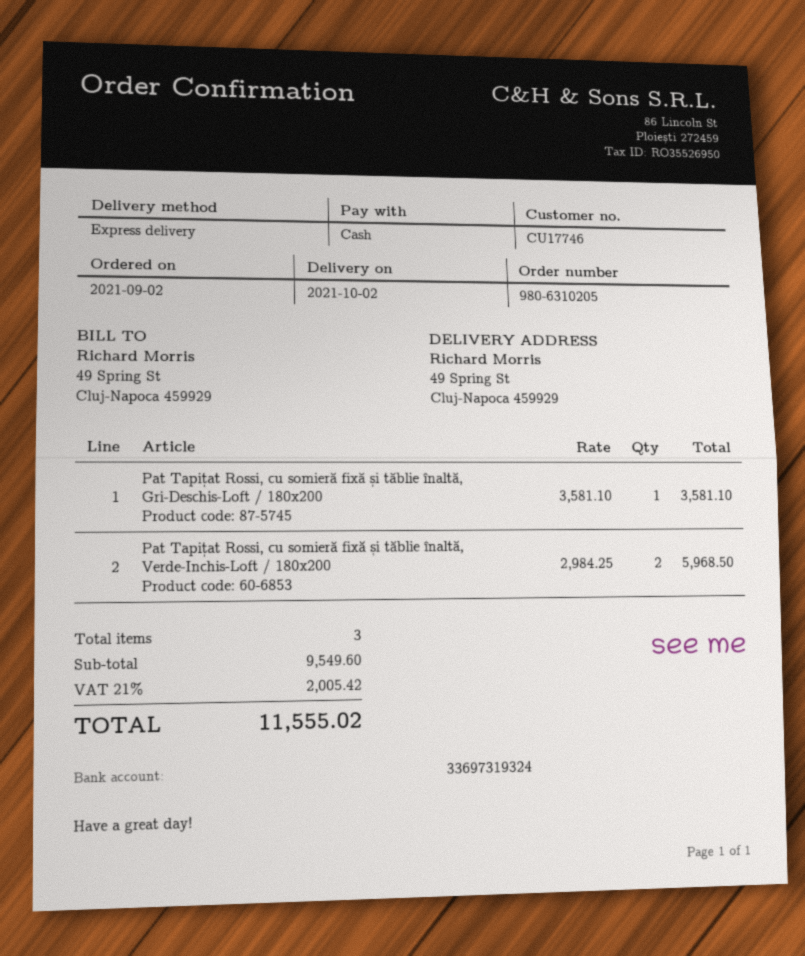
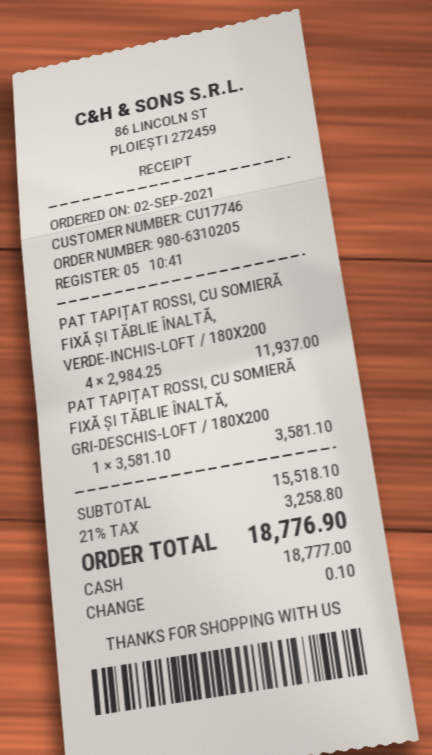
Pat Tapițat Rossi, cu somieră fixă și tăblie înaltă, Verde-Inchis-Loft / 180x200: 2 x 2984.25 = 5968.50 -> 4 x 2984.25 = 11937.00
subtotal: 9549.60 -> 15518.10
tax: 21% = 2005.42 -> 21% = 3258.80
total: 11555.02 -> 18776.90

